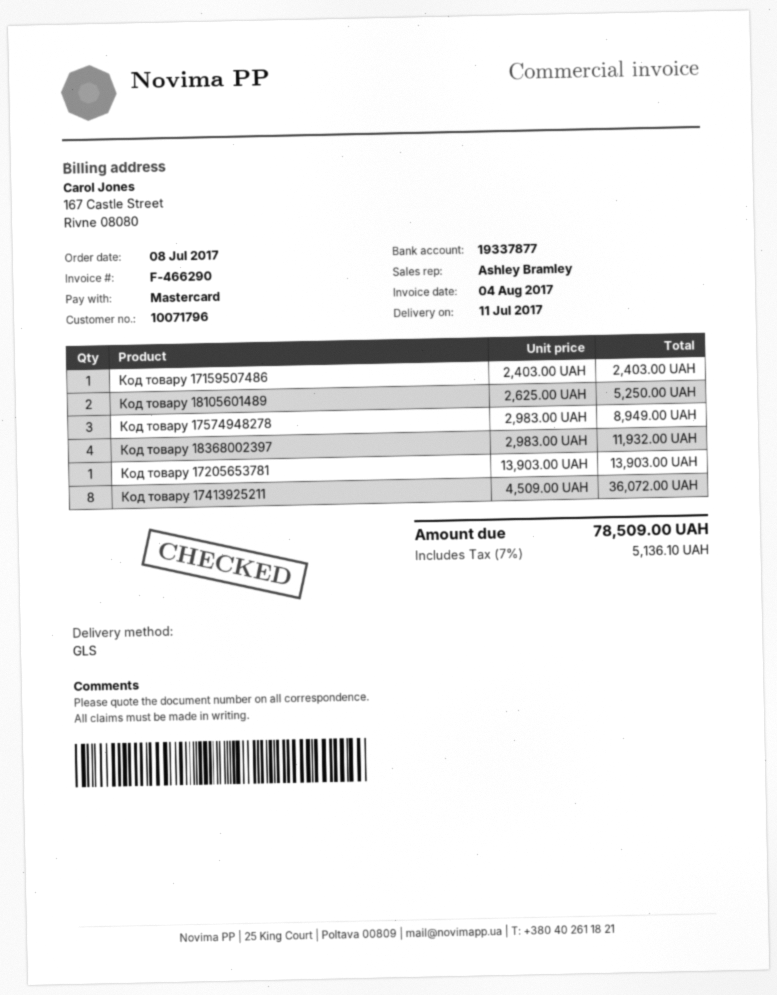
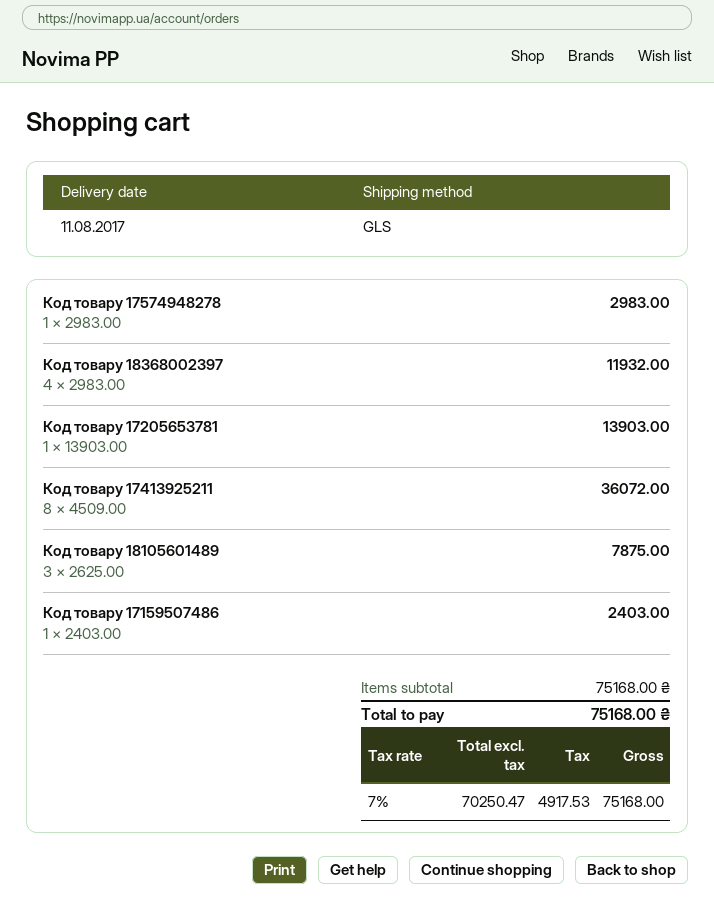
delivery date: 2017-07-11 -> 2017-08-11
Код товару 18105601489: 2 x 2625.00 = 5250.00 -> 3 x 2625.00 = 7875.00
Код товару 17574948278: 3 x 2983.00 = 8949.00 -> 1 x 2983.00 = 2983.00
tax: 7% = 5136.10 -> 7% = 4917.53
total: 78509.00 -> 75168.00

